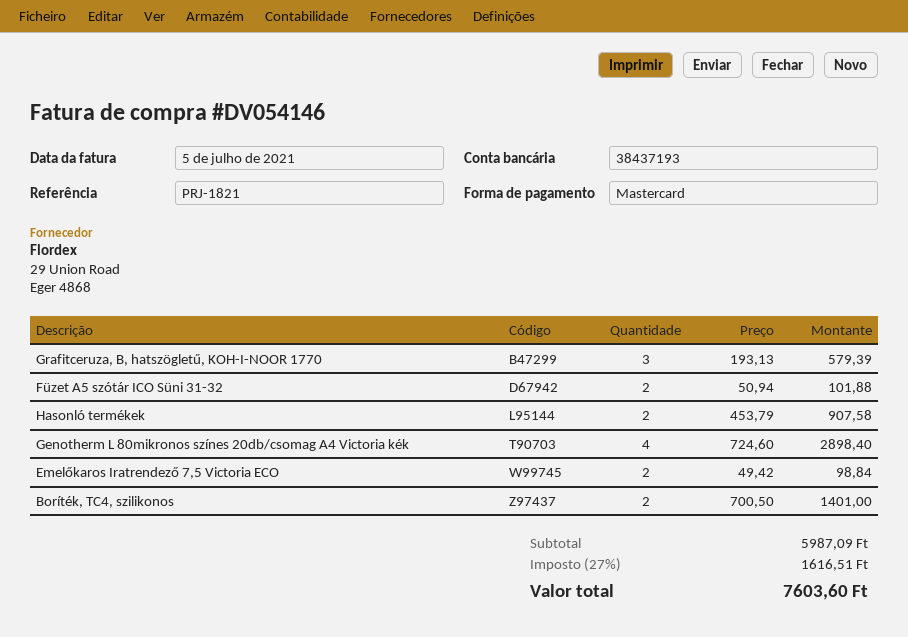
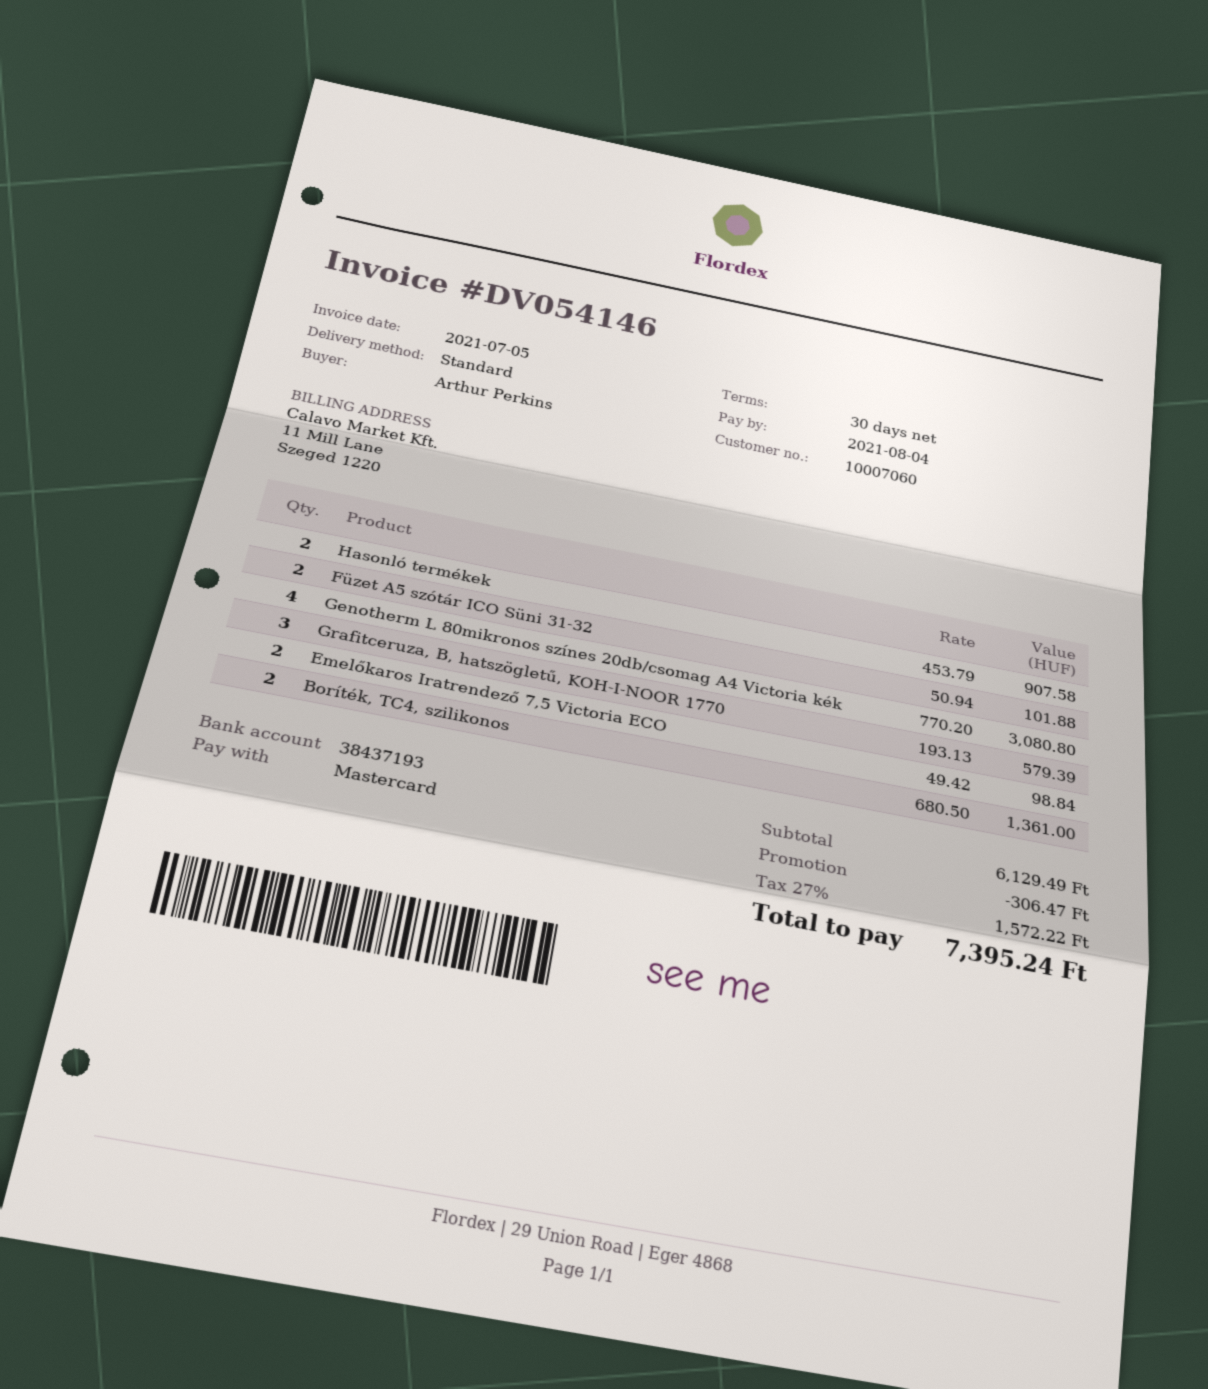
Genotherm L 80mikronos színes 20db/csomag A4 Victoria kék: 4 x 724.60 = 2898.40 -> 4 x 770.20 = 3080.80
Boríték, TC4, szilikonos: 2 x 700.50 = 1401.00 -> 2 x 680.50 = 1361.00
subtotal: 5987.09 -> 6129.49
discount: none -> 306.47
tax: 27% = 1616.51 -> 27% = 1572.22
total: 7603.60 -> 7395.24

